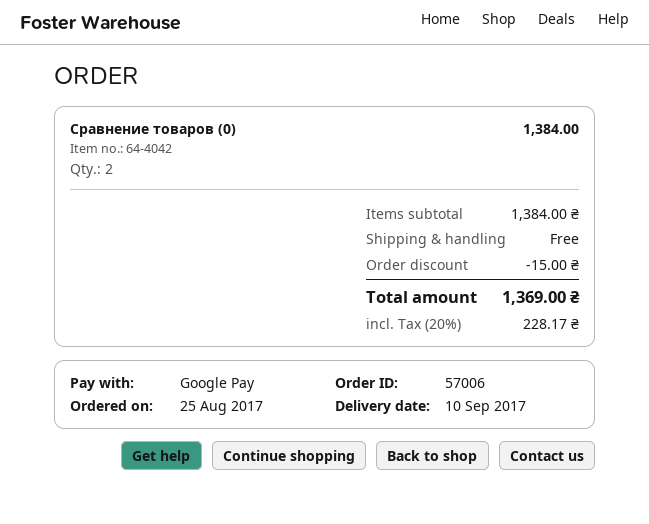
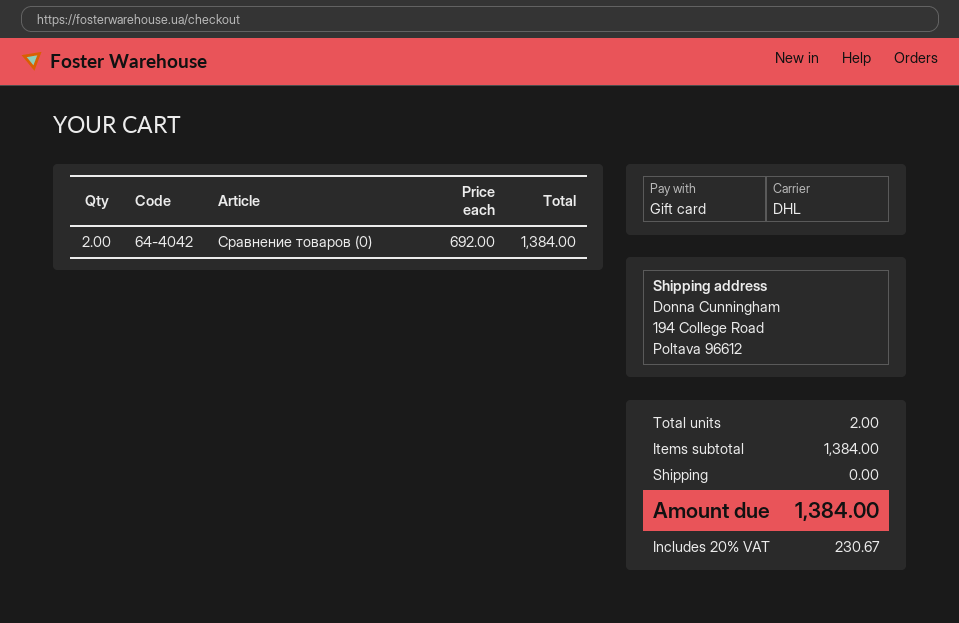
payment method: Google Pay -> gift card
discount: 15.00 -> none
tax: 20% = 228.17 -> 20% = 230.67
total: 1369.00 -> 1384.00

